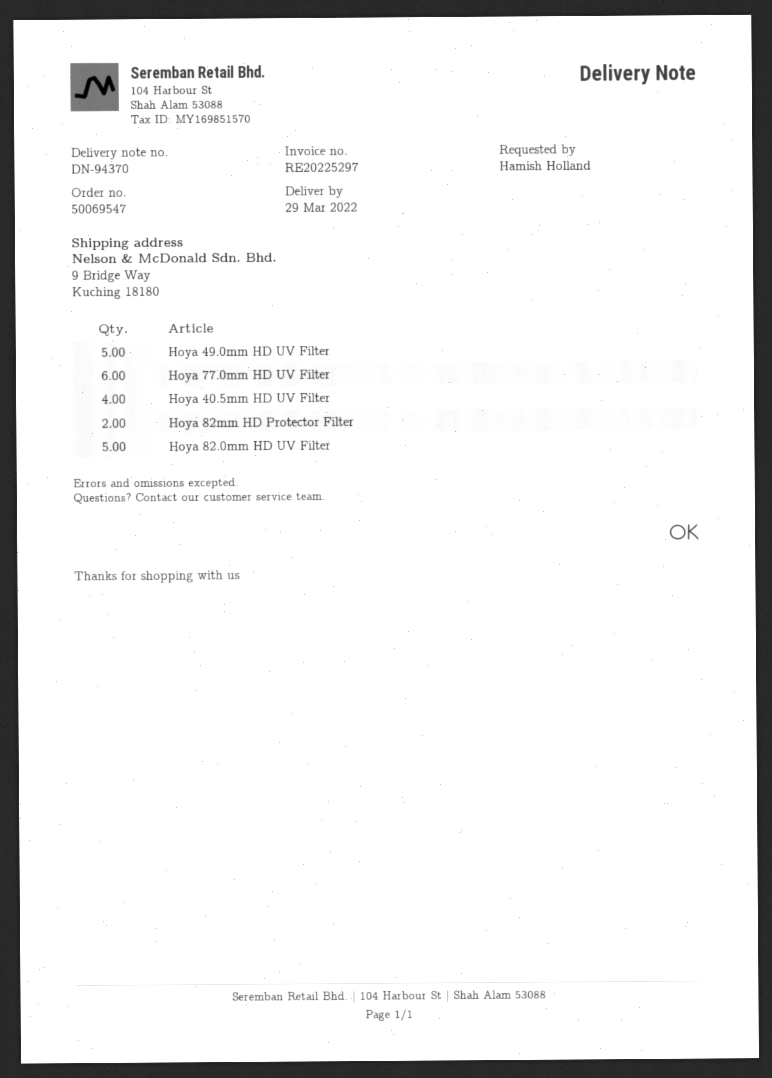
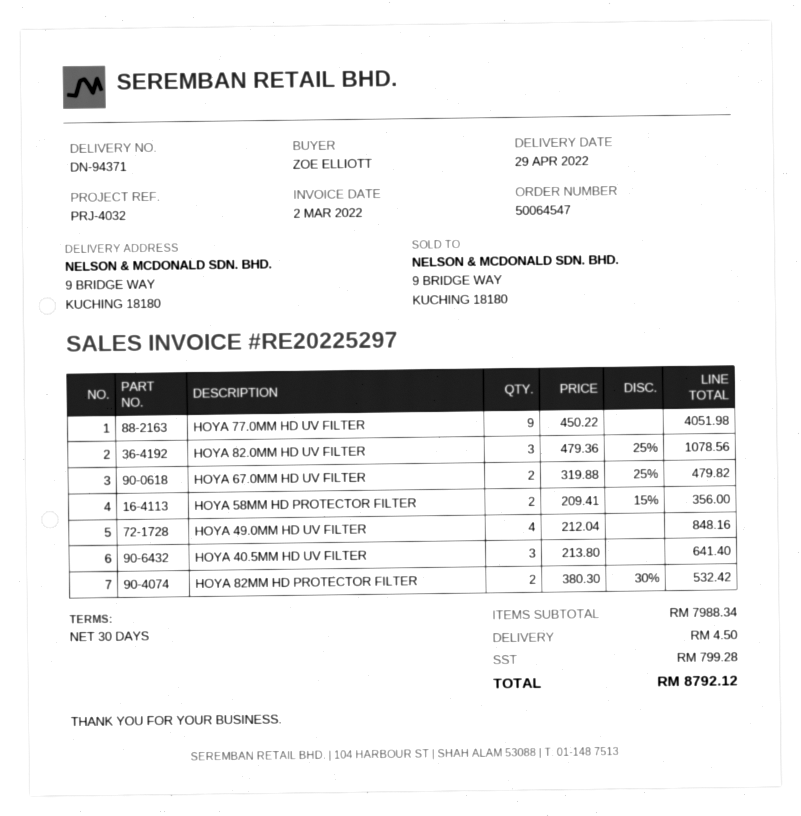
order number: 50069547 -> 50064547
delivery note number: DN-94370 -> DN-94371
delivery date: 2022-03-29 -> 2022-04-29
ordered by: Hamish Holland -> ZOE ELLIOTT
Hoya 49.0mm HD UV Filter: 5 -> 4
Hoya 77.0mm HD UV Filter: 6 -> 9
Hoya 40.5mm HD UV Filter: 4 -> 3
Hoya 82.0mm HD UV Filter: 5 -> 3
HOYA 67.0MM HD UV FILTER: none -> 2
HOYA 58MM HD PROTECTOR FILTER: none -> 2

